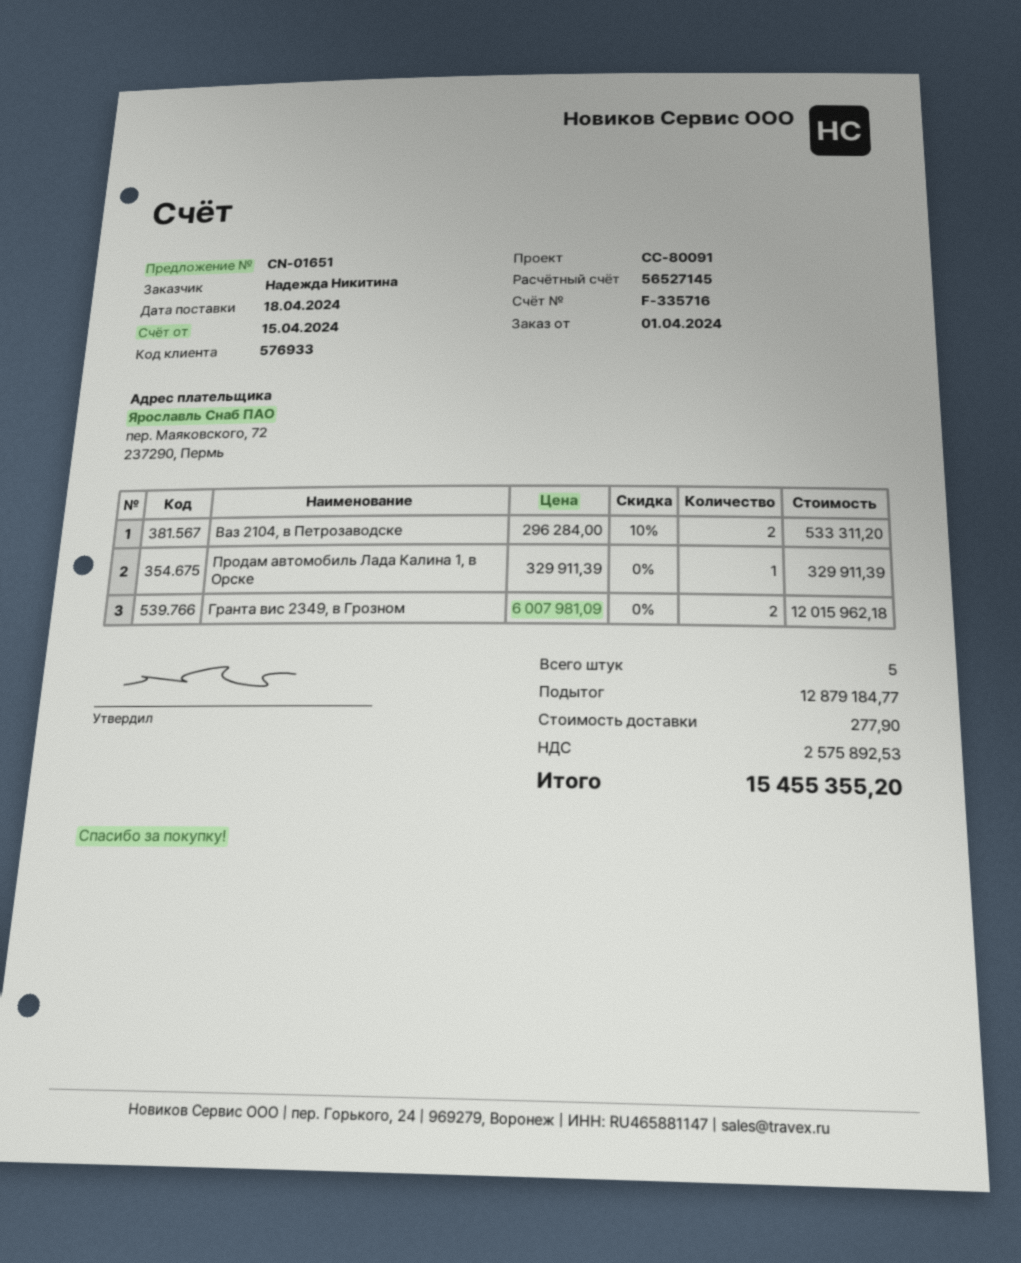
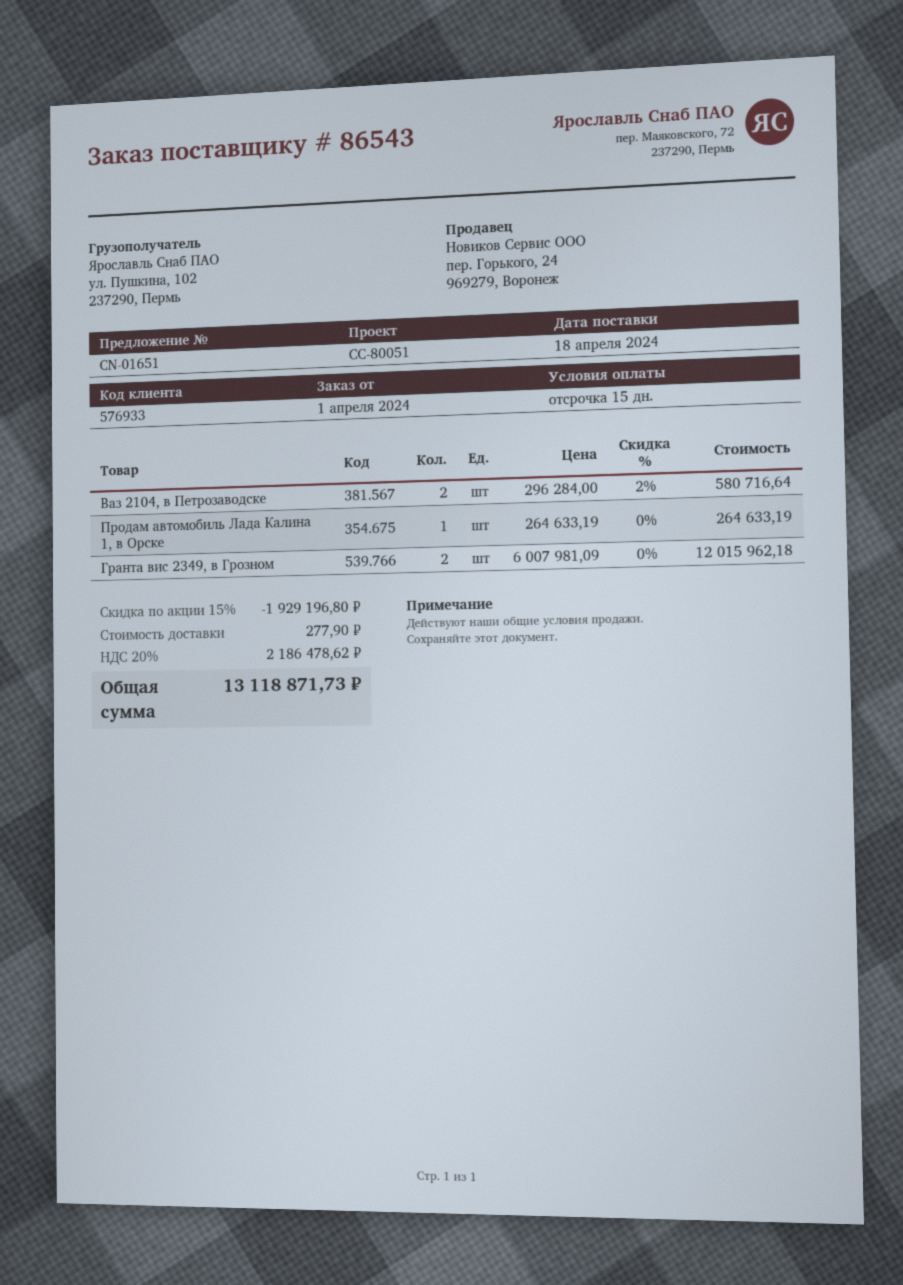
reference: CC-80091 -> CC-80051
Ваз 2104, в Петрозаводске: 2 x 296284.00 - 10% = 533311.20 -> 2 x 296284.00 - 2% = 580716.64
Продам автомобиль Лада Калина 1, в Орске: 1 x 329911.39 = 329911.39 -> 1 x 264633.19 = 264633.19
discount: none -> 15% = 1929196.80
tax: 2575892.53 -> 2186478.62
total: 15455355.20 -> 13118871.73

